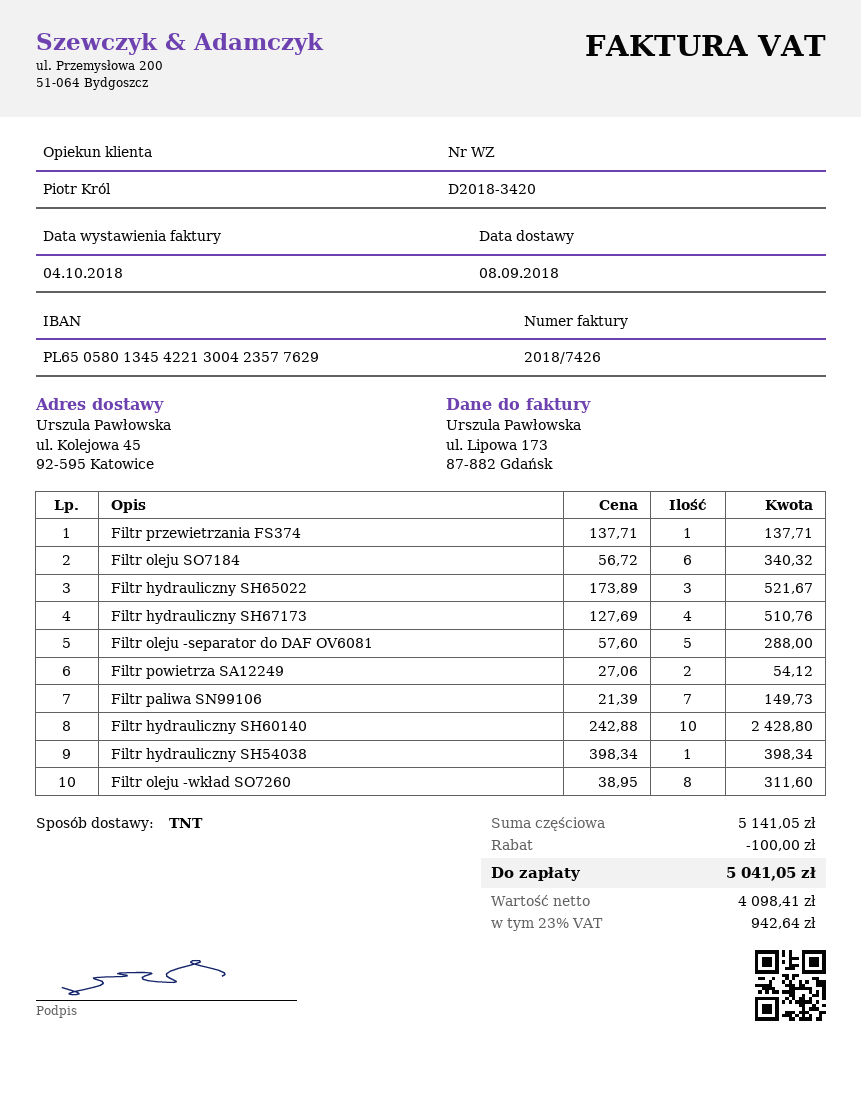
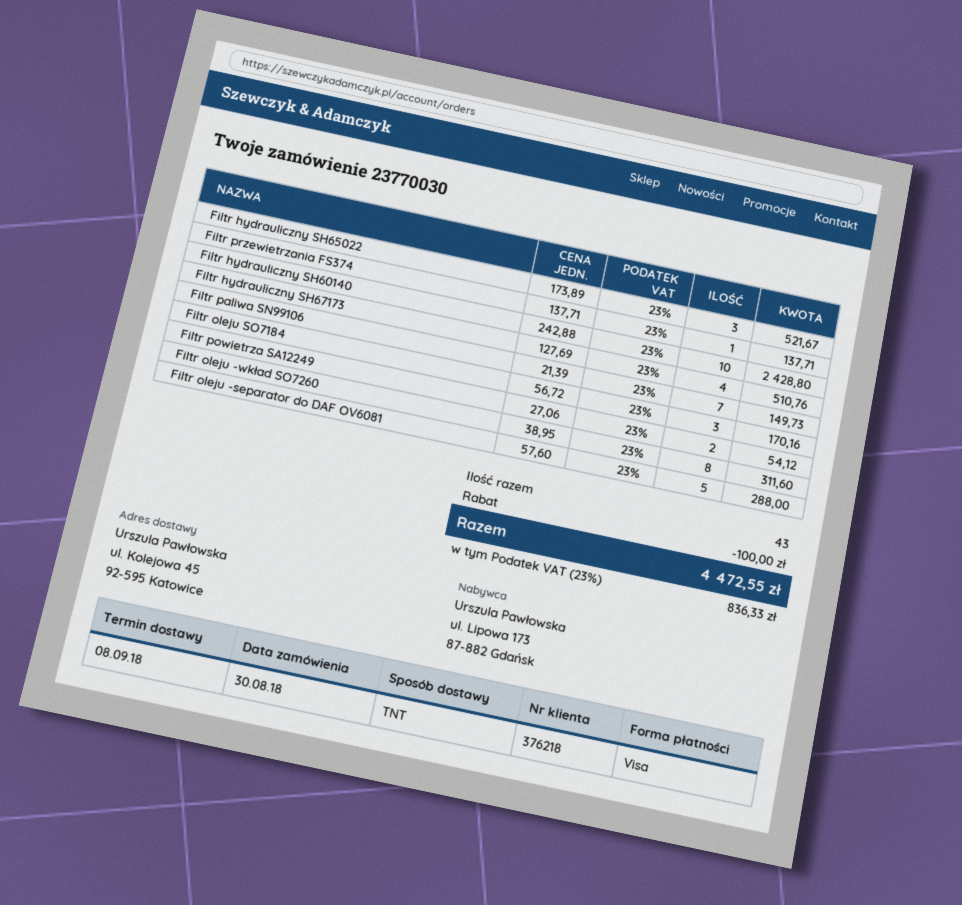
Filtr oleju SO7184: 6 x 56.72 = 340.32 -> 3 x 56.72 = 170.16
Filtr hydrauliczny SH54038: 1 x 398.34 = 398.34 -> none
tax: 23% = 942.64 -> 23% = 836.33
total: 5041.05 -> 4472.55

